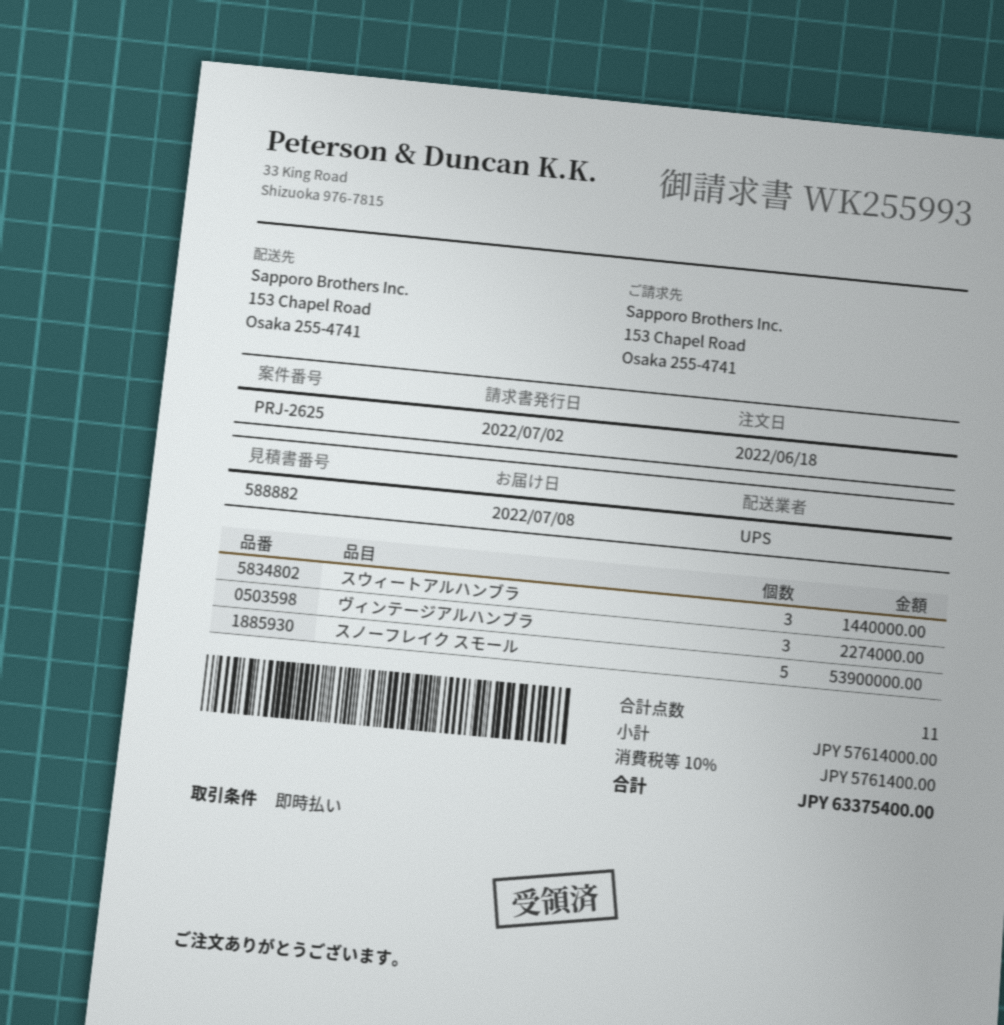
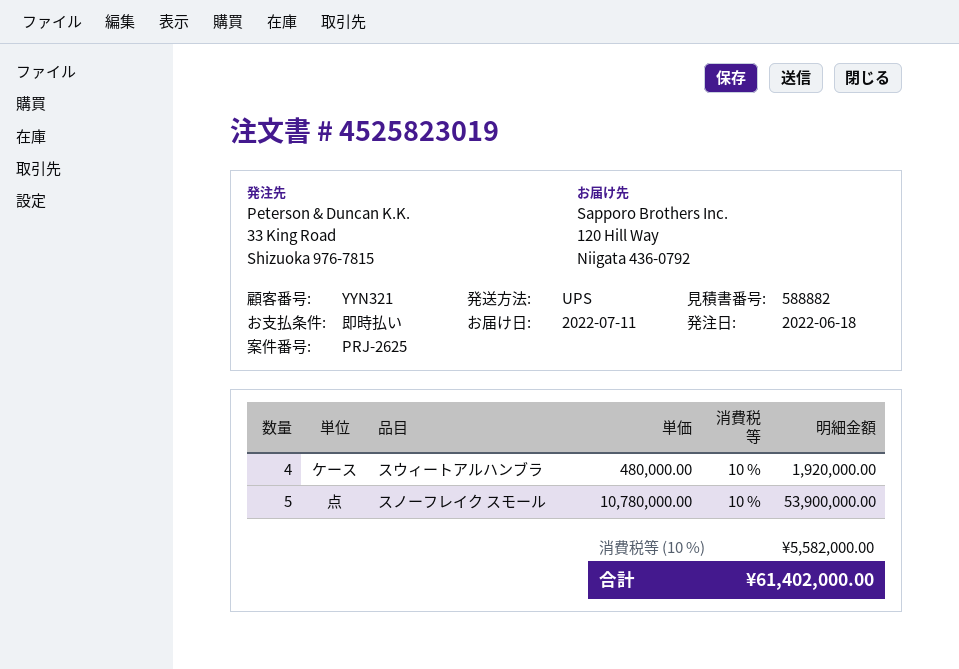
delivery date: 2022-07-08 -> 2022-07-11
ship to: 153 Chapel Road, Osaka 255-4741 -> 120 Hill Way, Niigata 436-0792
スウィートアルハンブラ: 3 for 1440000.00 -> 4 for 1920000.00
ヴィンテージアルハンブラ: 3 for 2274000.00 -> none
tax: 10% = 5761400.00 -> 10% = 5582000.00
total: 63375400.00 -> 61402000.00

